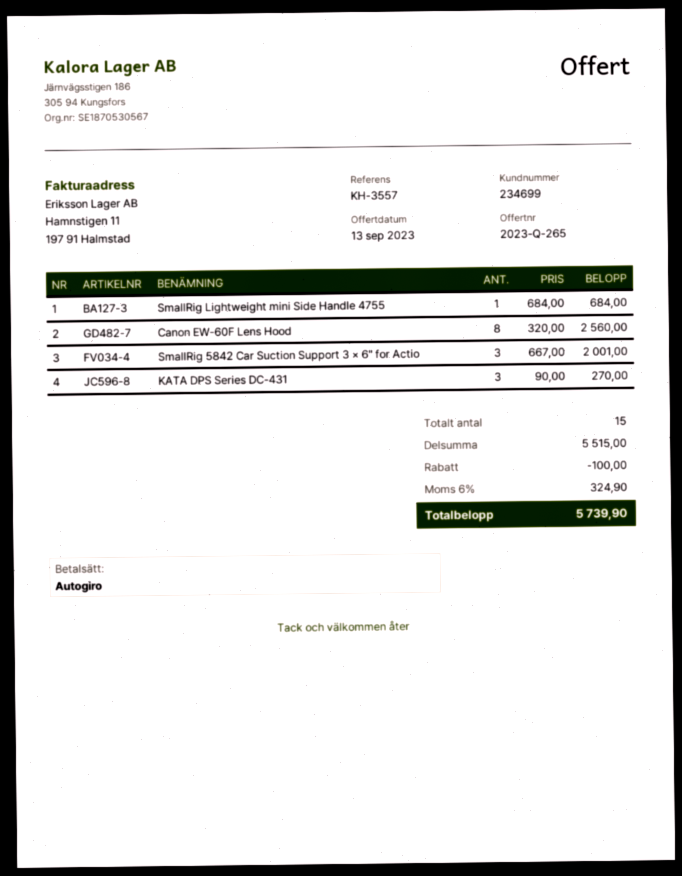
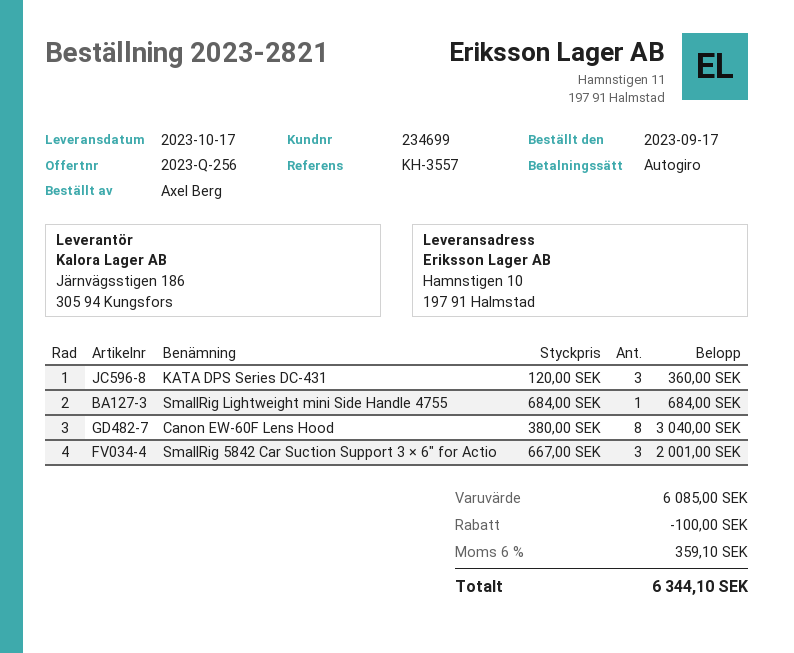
quote number: 2023-Q-265 -> 2023-Q-256
Canon EW-60F Lens Hood: 8 x 320.00 = 2560.00 -> 8 x 380.00 = 3040.00
KATA DPS Series DC-431: 3 x 90.00 = 270.00 -> 3 x 120.00 = 360.00
subtotal: 5515.00 -> 6085.00
tax: 6% = 324.90 -> 6% = 359.10
total: 5739.90 -> 6344.10

